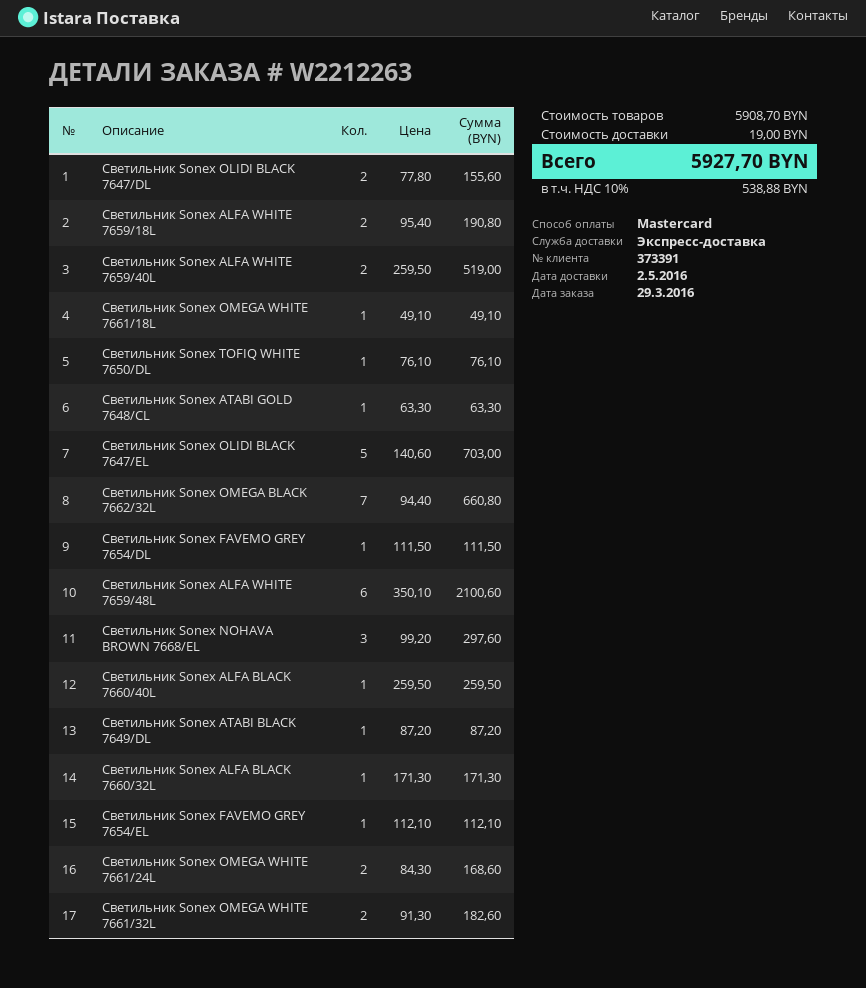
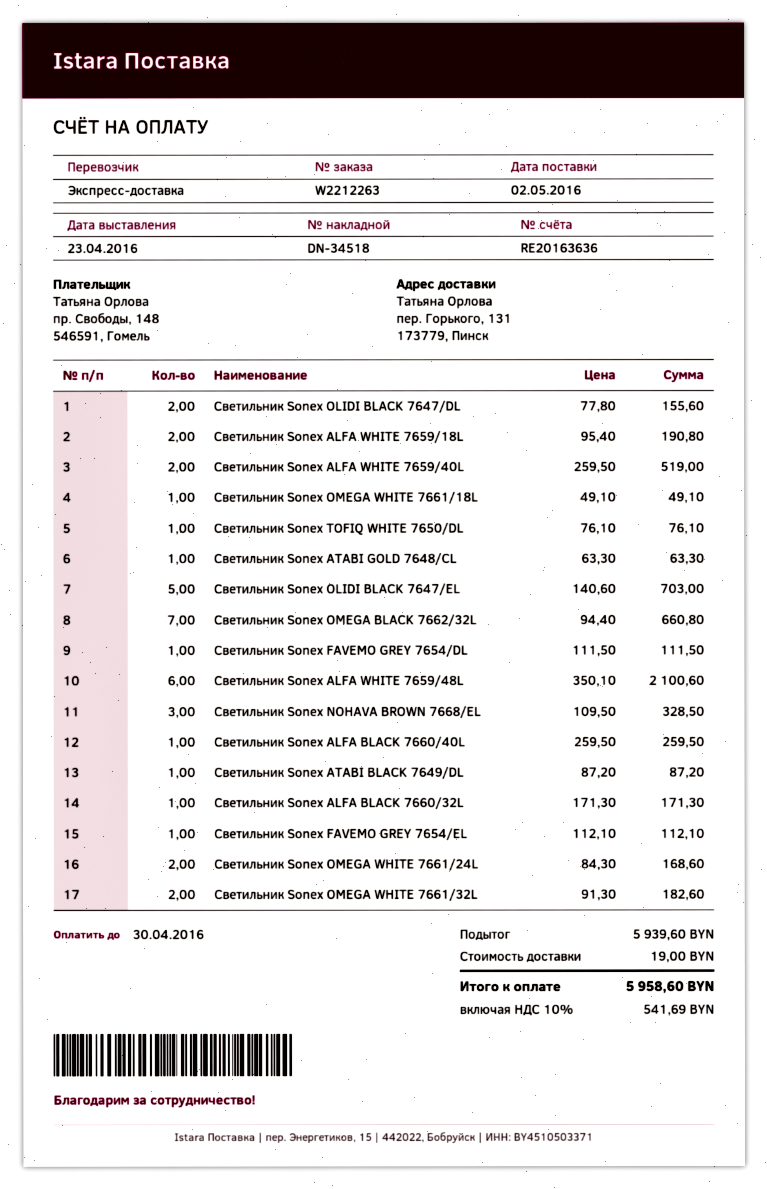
Светильник Sonex NOHAVA BROWN 7668/EL: 3 x 99.20 = 297.60 -> 3 x 109.50 = 328.50
subtotal: 5908.70 -> 5939.60
tax: 10% = 538.88 -> 10% = 541.69
total: 5927.70 -> 5958.60

